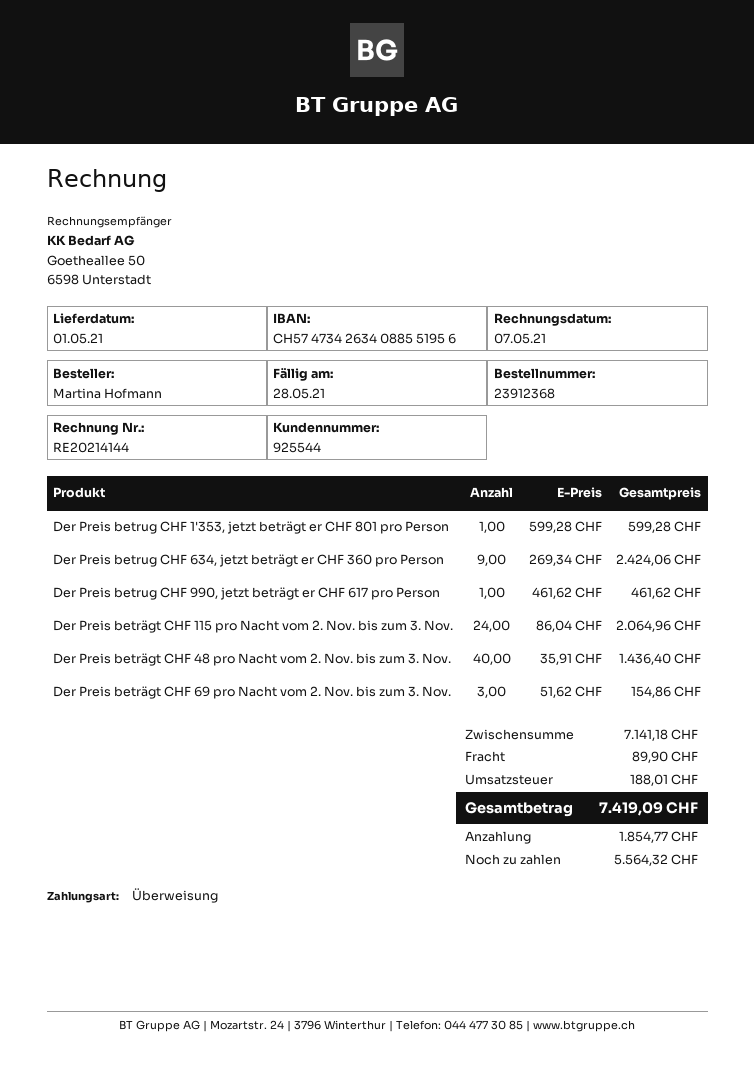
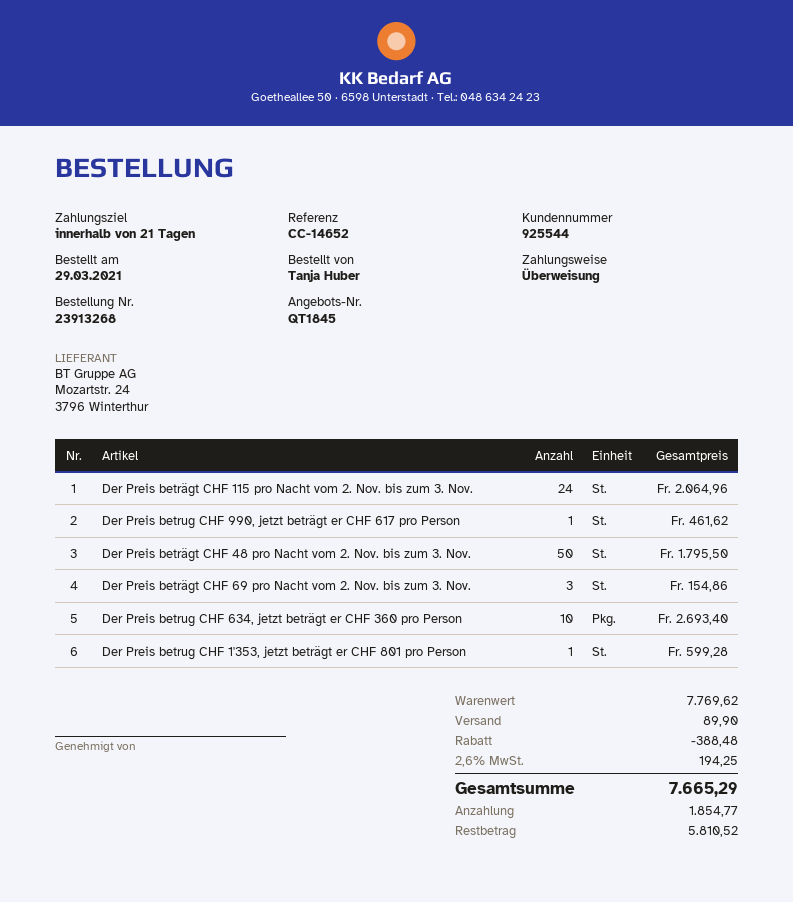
order number: 23912368 -> 23913268
ordered by: Martina Hofmann -> Tanja Huber
Der Preis betrug CHF 634, jetzt beträgt er CHF 360 pro Person: 9 for 2424.06 -> 10 for 2693.40
Der Preis beträgt CHF 48 pro Nacht vom 2. Nov. bis zum 3. Nov.: 40 for 1436.40 -> 50 for 1795.50
subtotal: 7141.18 -> 7769.62
discount: none -> 388.48
tax: 188.01 -> 194.25
total: 7419.09 -> 7665.29
balance: 5564.32 -> 5810.52

